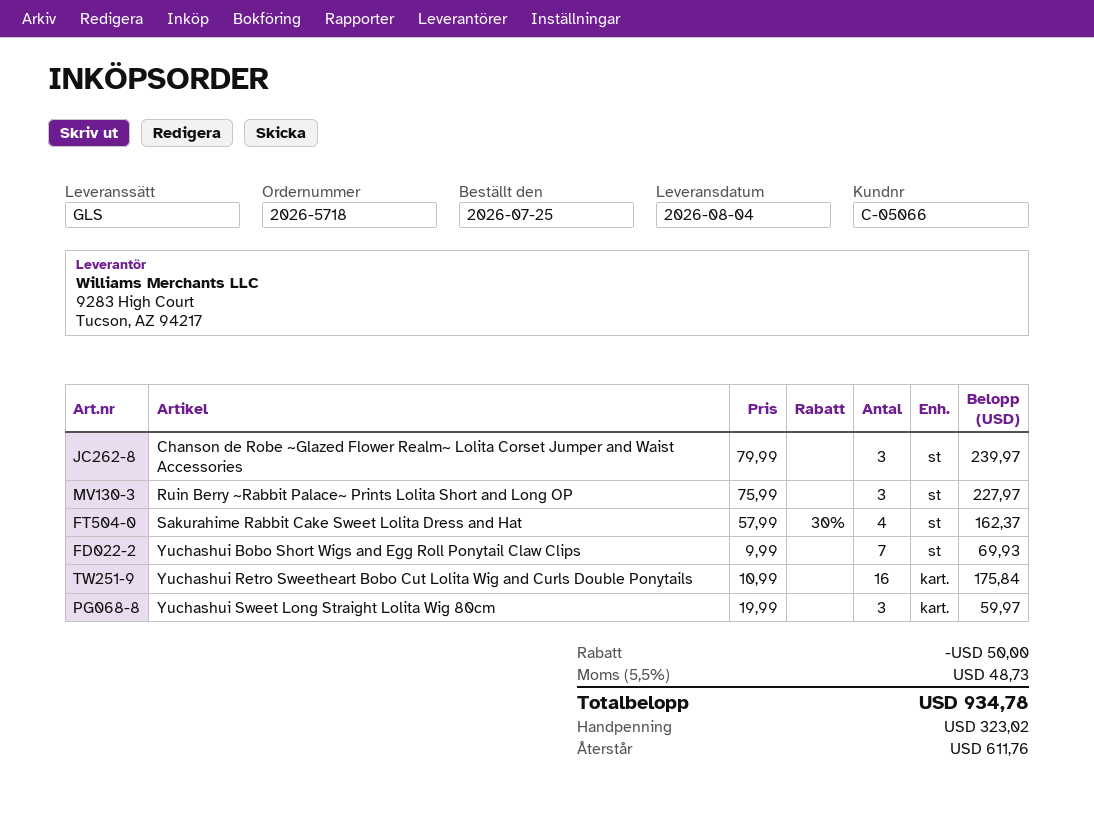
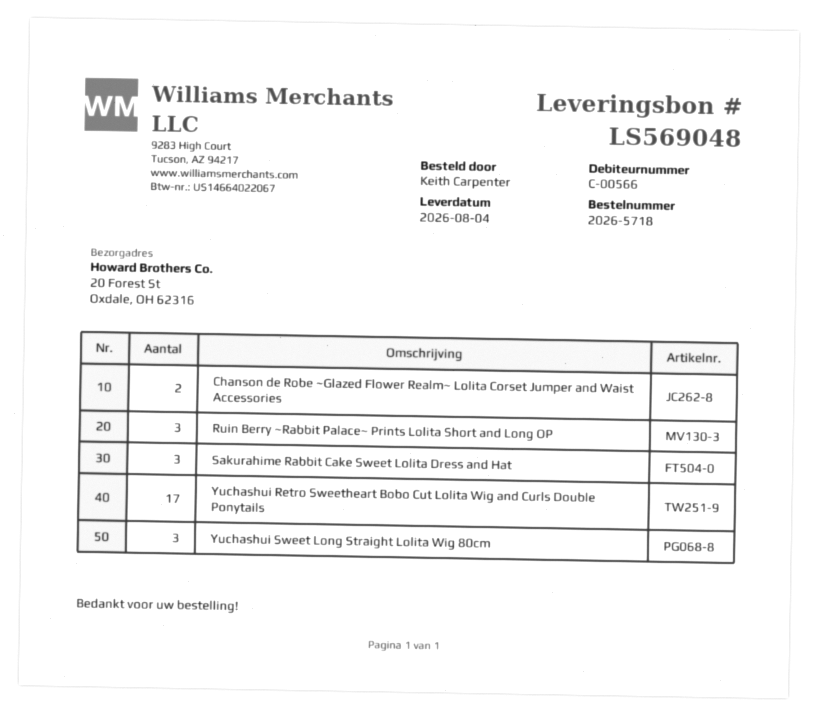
customer number: C-05066 -> C-00566
Chanson de Robe ~Glazed Flower Realm~ Lolita Corset Jumper and Waist Accessories: 3 -> 2
Sakurahime Rabbit Cake Sweet Lolita Dress and Hat: 4 -> 3
Yuchashui Bobo Short Wigs and Egg Roll Ponytail Claw Clips: 7 -> none
Yuchashui Retro Sweetheart Bobo Cut Lolita Wig and Curls Double Ponytails: 16 -> 17

